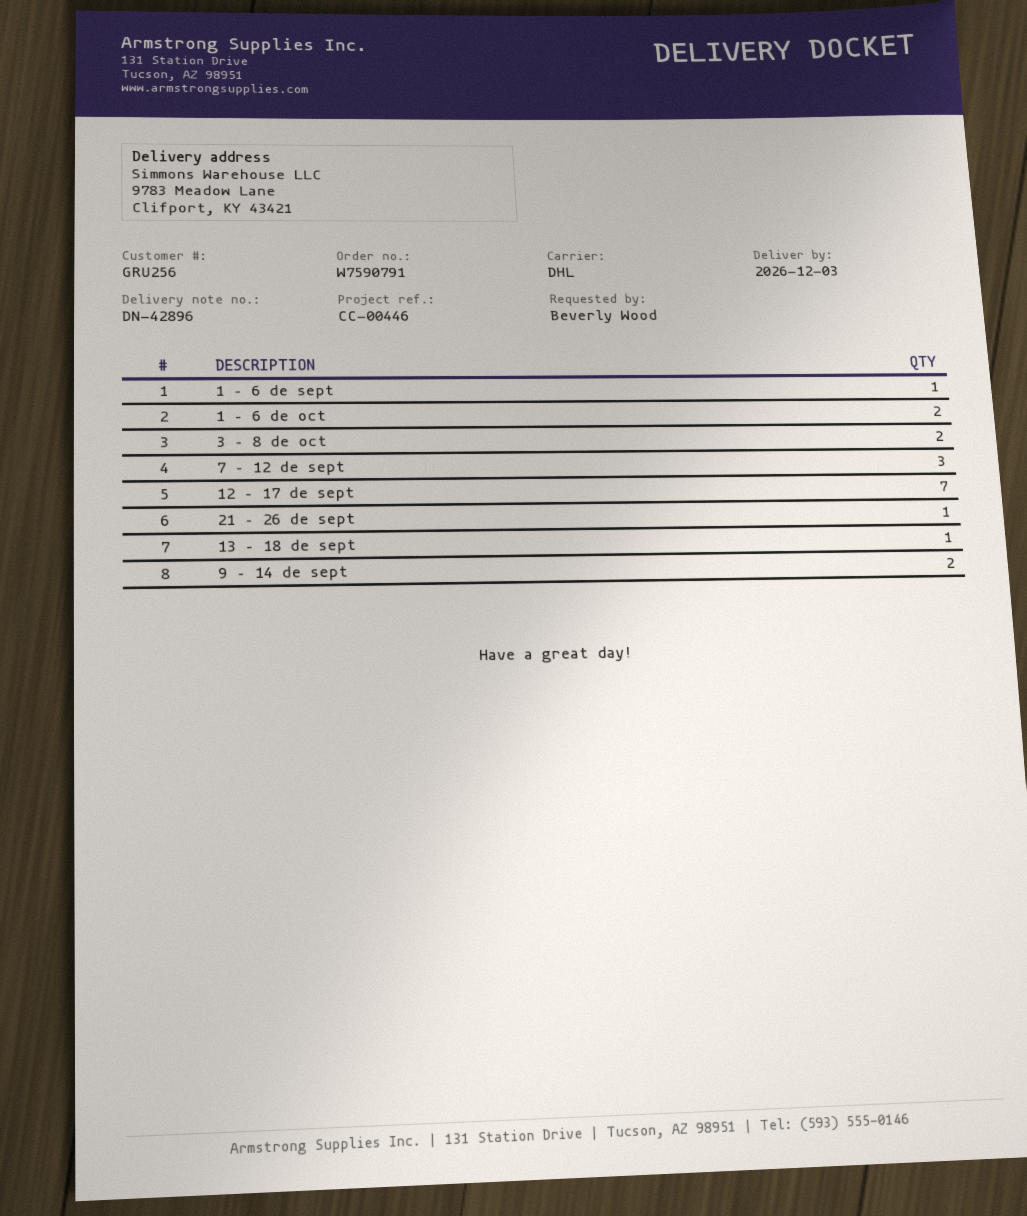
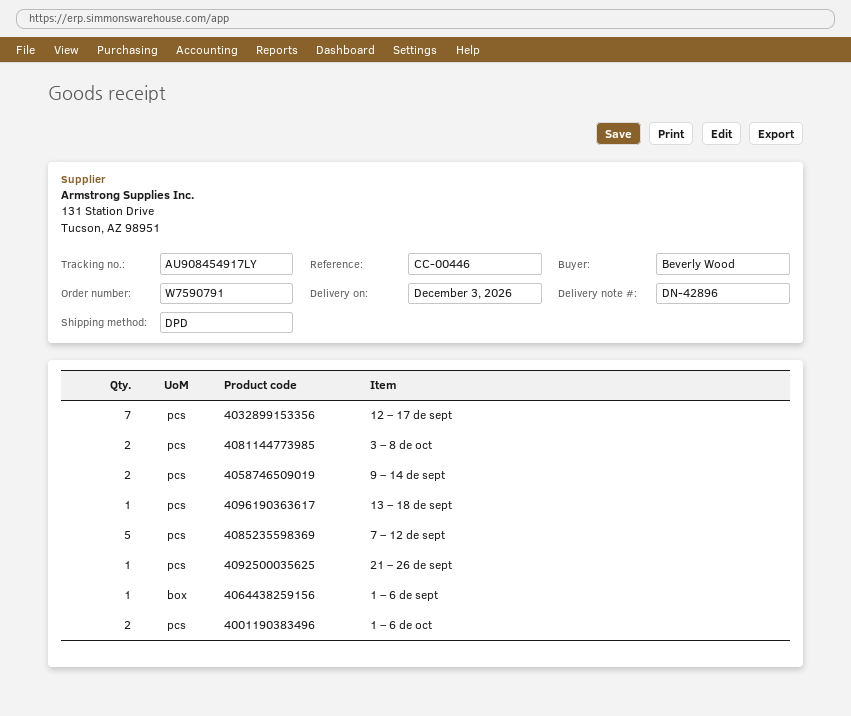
shipping method: DHL -> DPD
7 – 12 de sept: 3 -> 5

